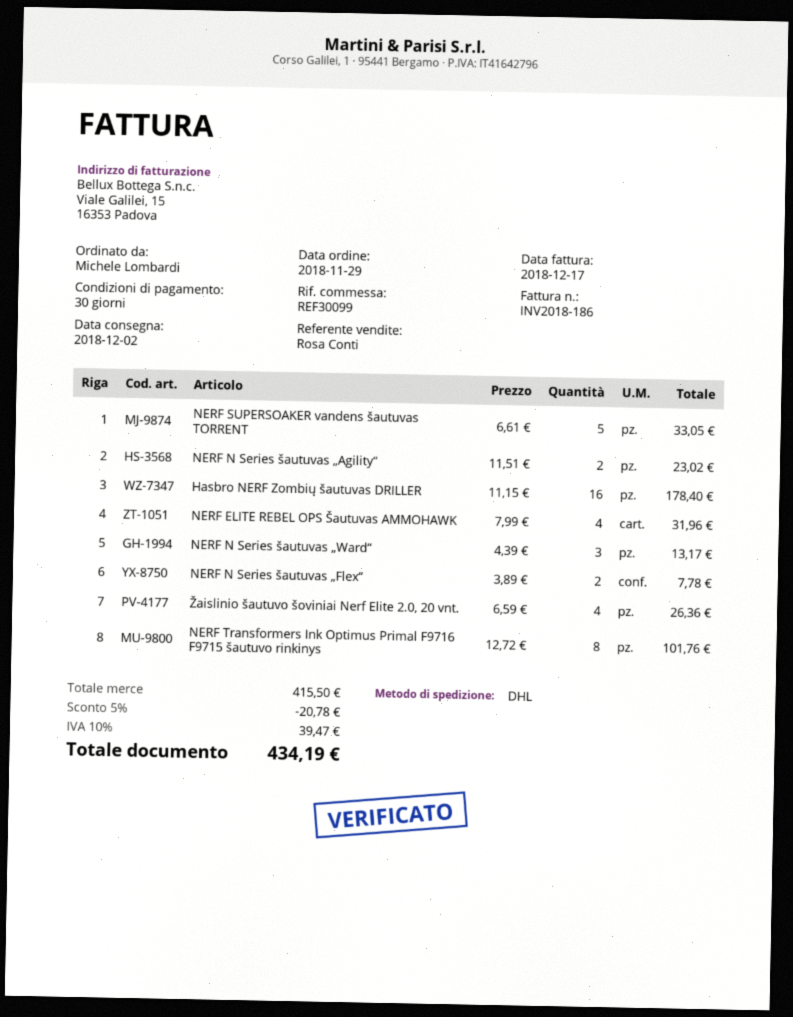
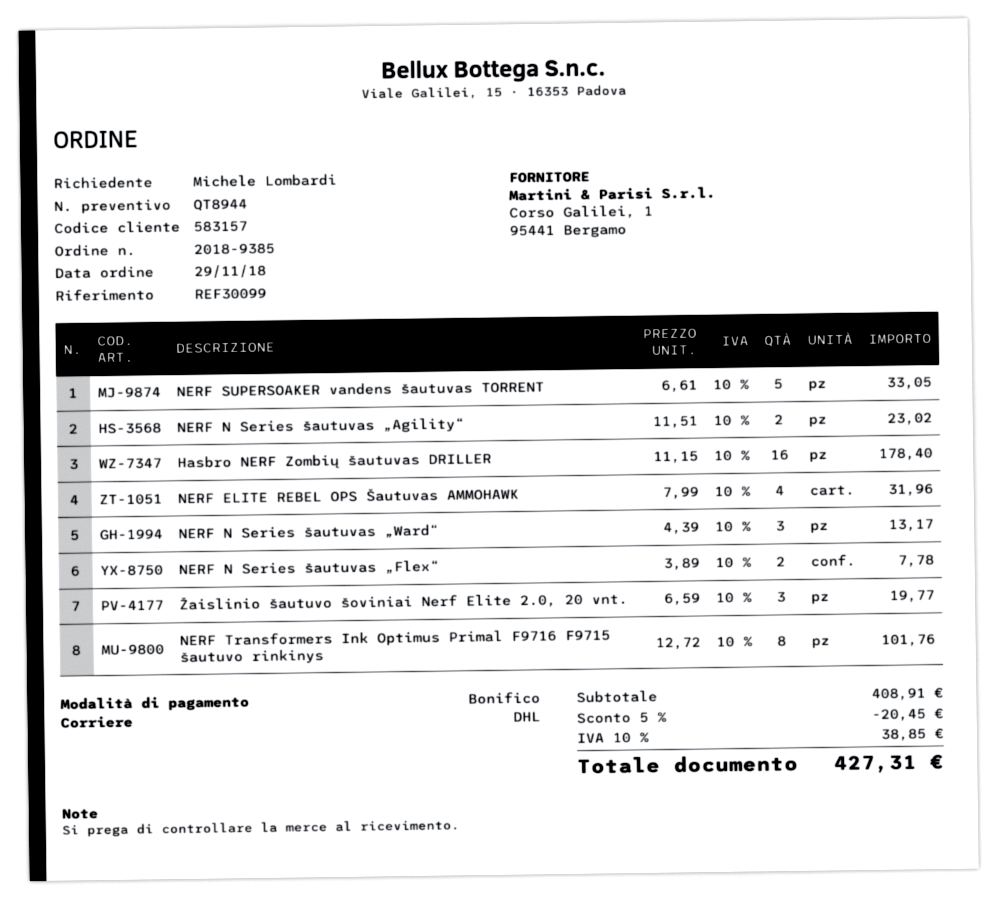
Žaislinio šautuvo šoviniai Nerf Elite 2.0, 20 vnt.: 4 x 6.59 = 26.36 -> 3 x 6.59 = 19.77
subtotal: 415.50 -> 408.91
discount: 5% = 20.78 -> 5% = 20.45
tax: 10% = 39.47 -> 10% = 38.85
total: 434.19 -> 427.31

